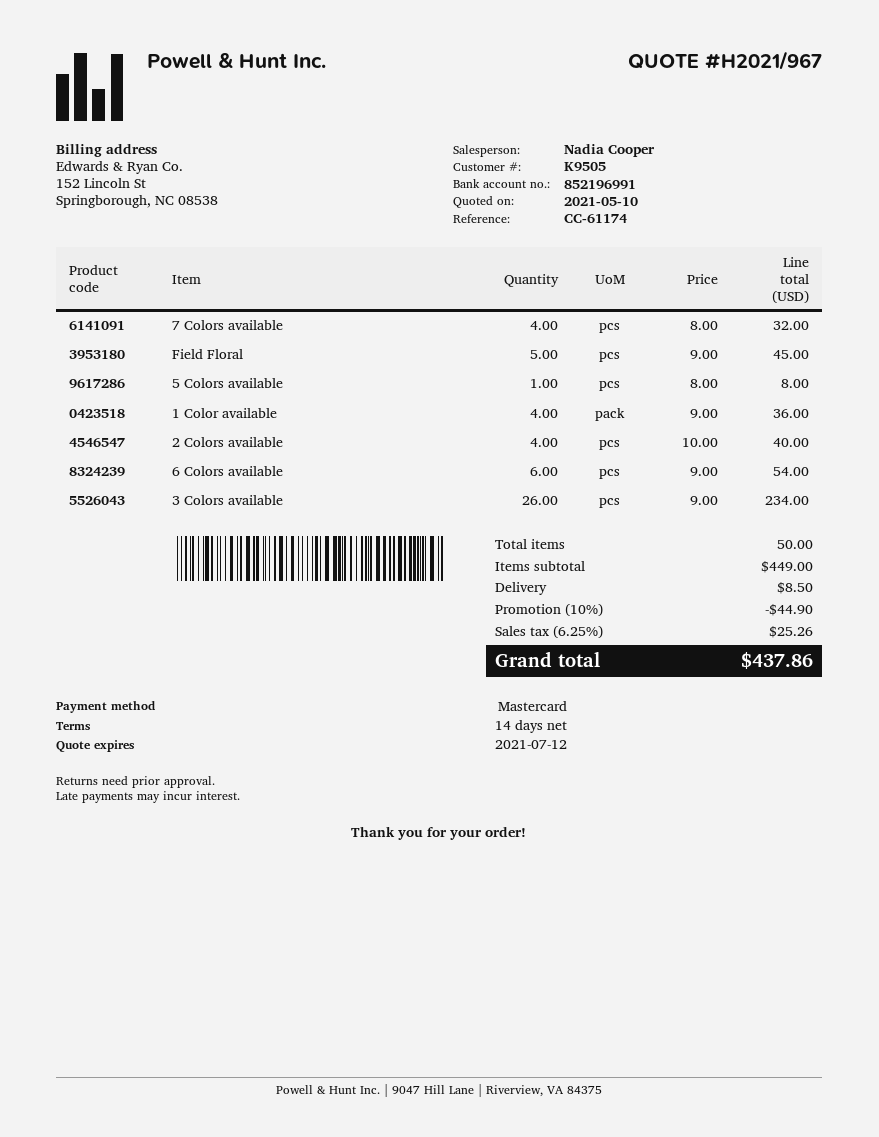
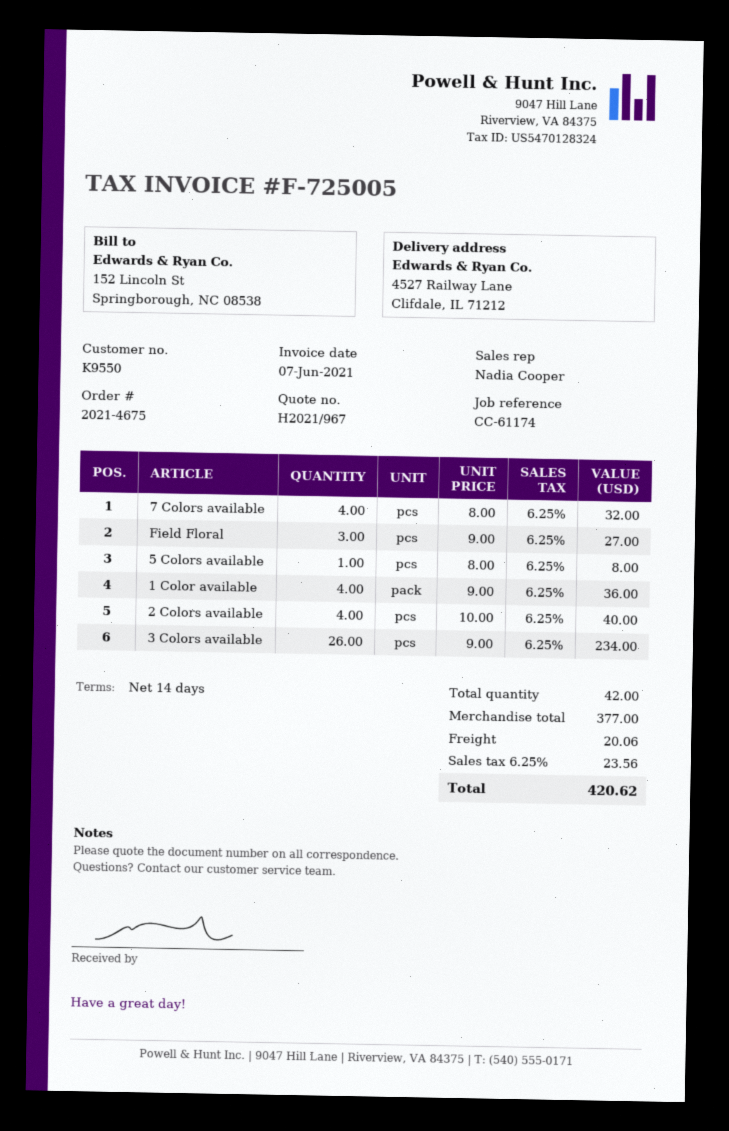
customer number: K9505 -> K9550
Field Floral: 5 x 9.00 = 45.00 -> 3 x 9.00 = 27.00
6 Colors available: 6 x 9.00 = 54.00 -> none
total quantity: 50 -> 42
subtotal: 449.00 -> 377.00
discount: 10% = 44.90 -> none
shipping: 8.50 -> 20.06
tax: 6.25% = 25.26 -> 6.25% = 23.56
total: 437.86 -> 420.62

